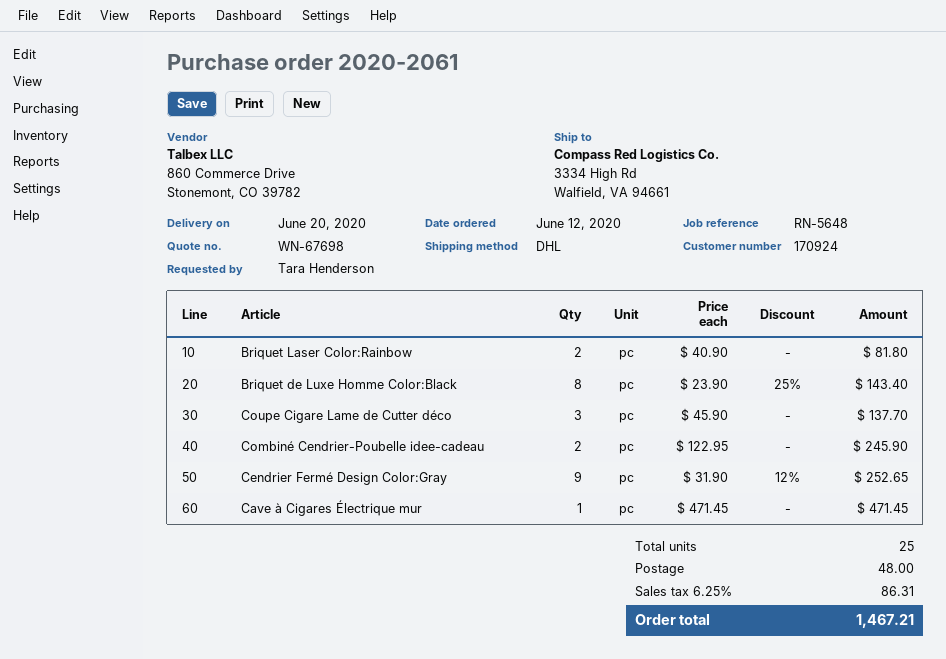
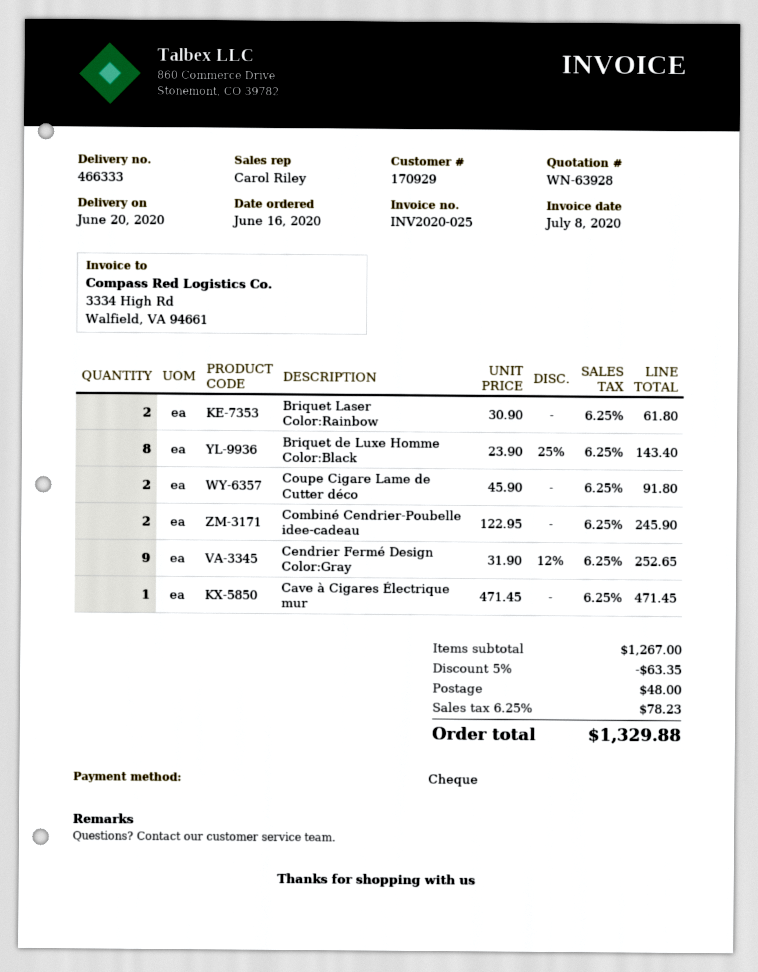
quote number: WN-67698 -> WN-63928
order date: 2020-06-12 -> 2020-06-16
customer number: 170924 -> 170929
Briquet Laser Color:Rainbow: 2 x 40.90 = 81.80 -> 2 x 30.90 = 61.80
Coupe Cigare Lame de Cutter déco: 3 x 45.90 = 137.70 -> 2 x 45.90 = 91.80
discount: none -> 5% = 63.35
tax: 6.25% = 86.31 -> 6.25% = 78.23
total: 1467.21 -> 1329.88

